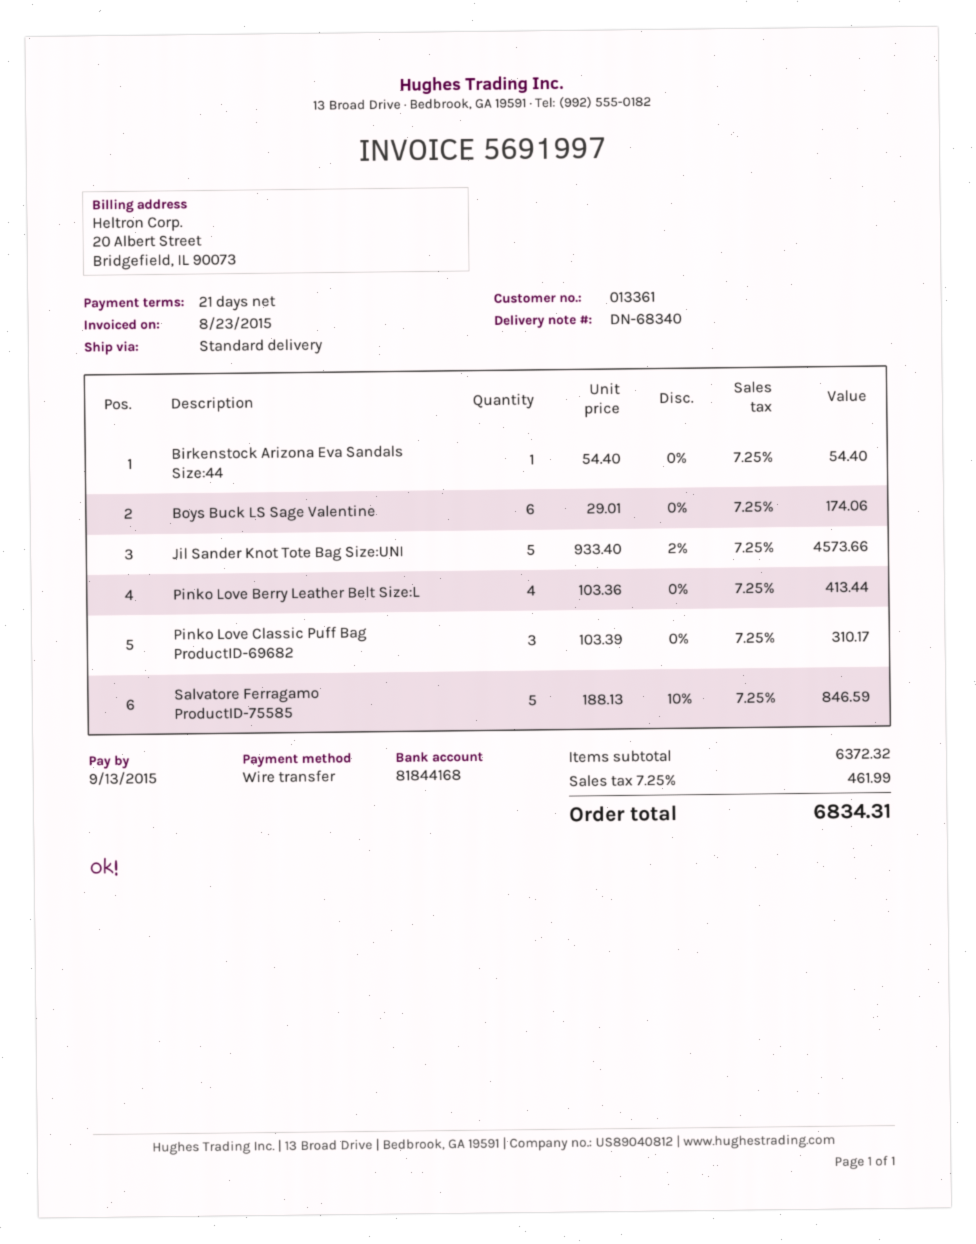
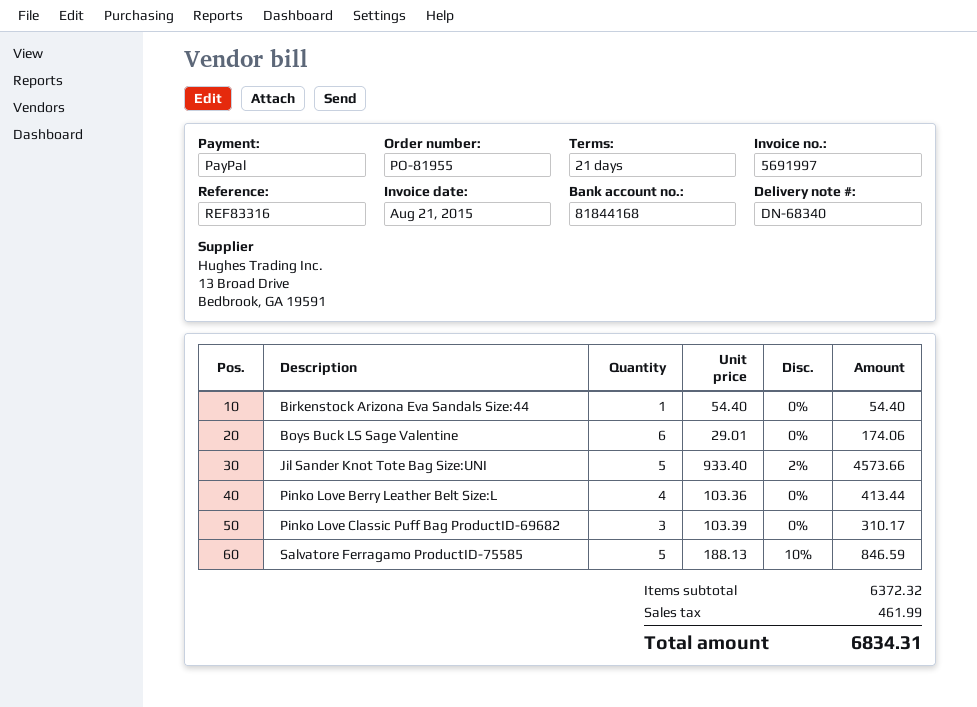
invoice date: 2015-08-23 -> 2015-08-21
payment method: bank transfer -> PayPal

